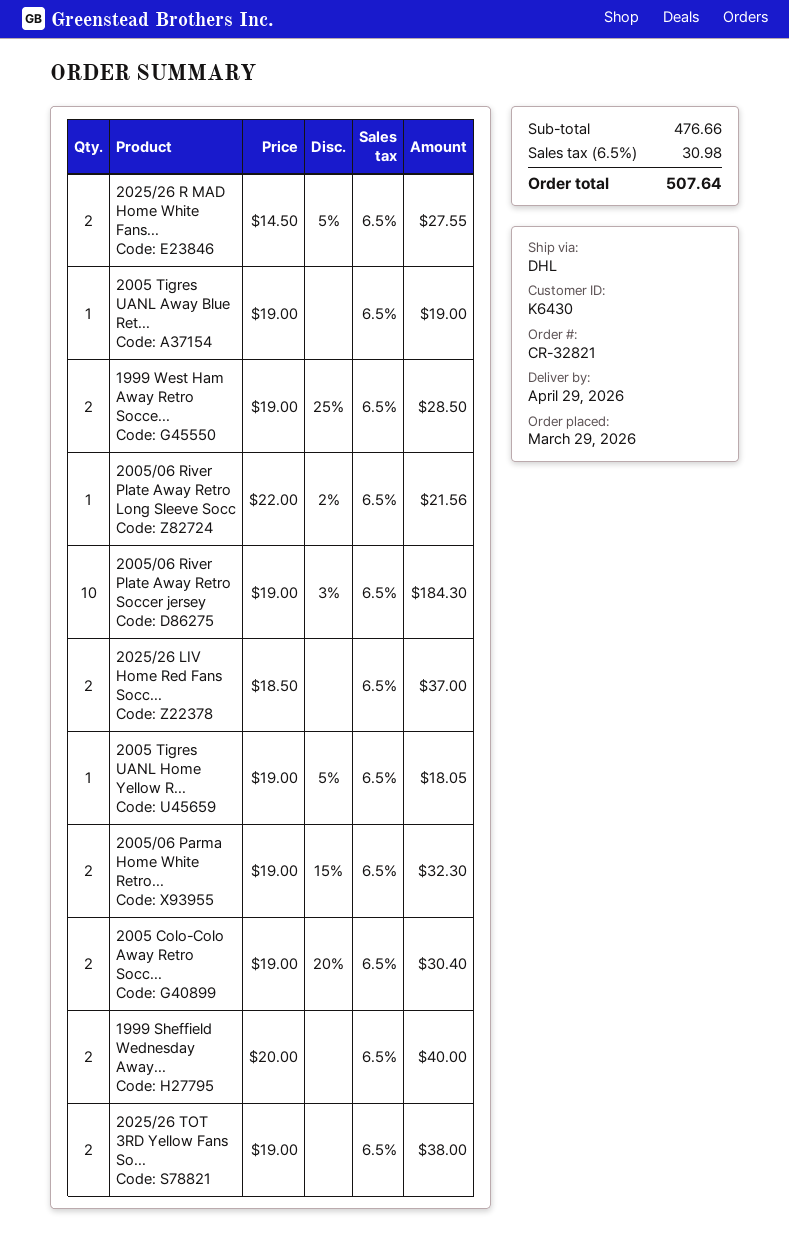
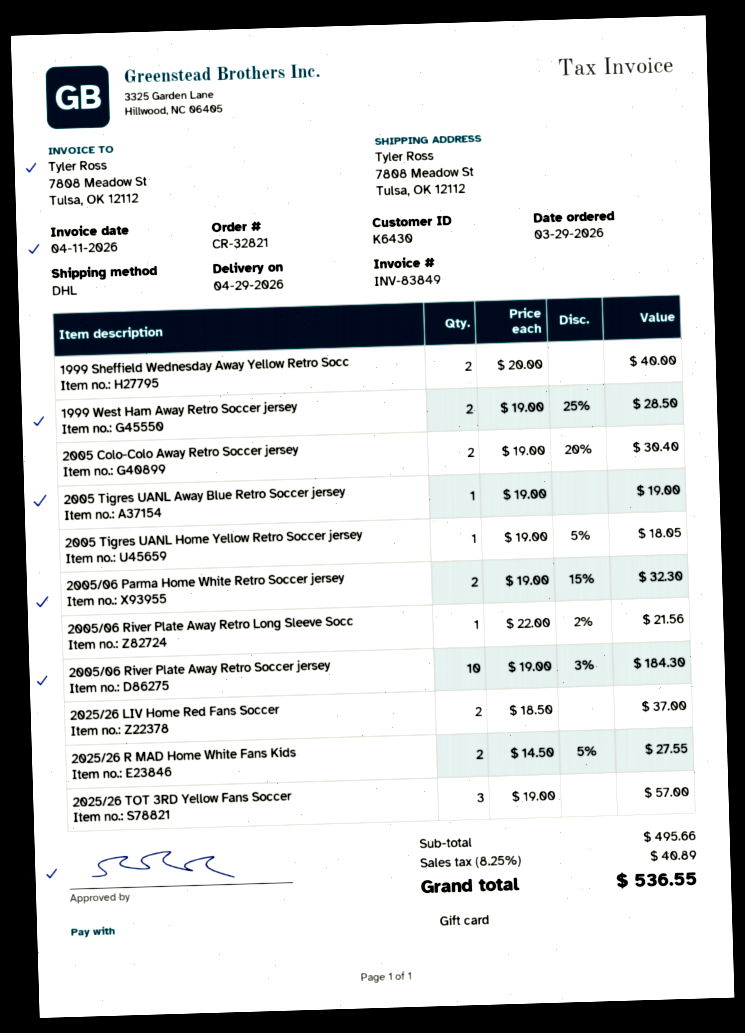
2025/26 TOT 3RD Yellow Fans So...: 2 x 19.00 = 38.00 -> 3 x 19.00 = 57.00
subtotal: 476.66 -> 495.66
tax: 6.5% = 30.98 -> 8.25% = 40.89
total: 507.64 -> 536.55

